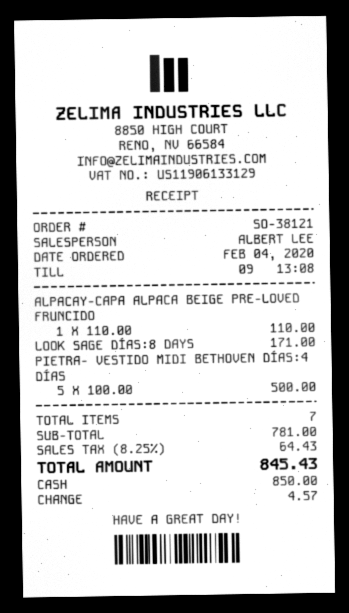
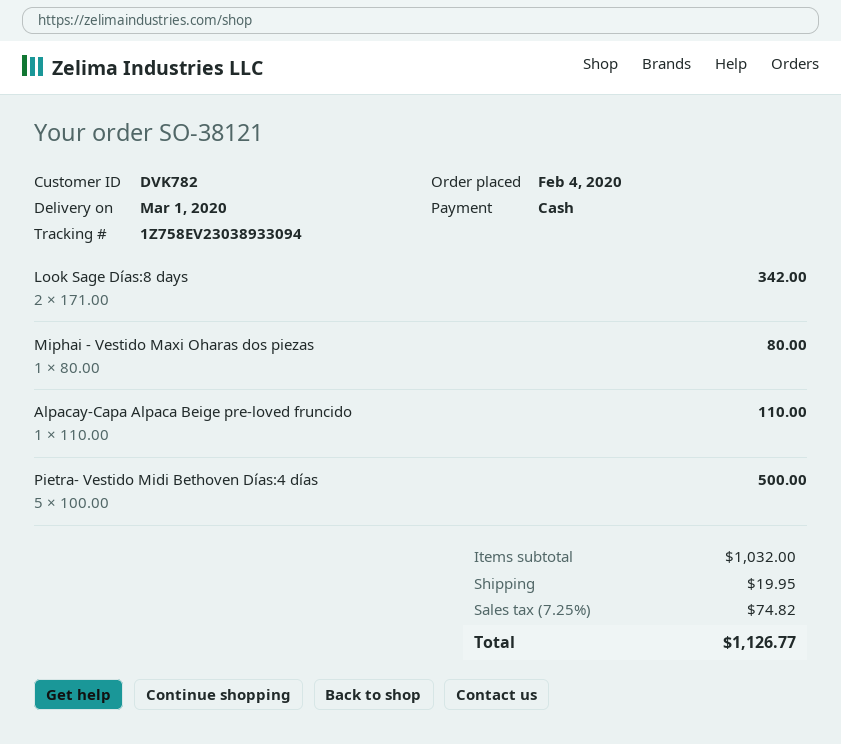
LOOK SAGE DÍAS:8 DAYS: 1 x 171.00 = 171.00 -> 2 x 171.00 = 342.00
Miphai - Vestido Maxi Oharas dos piezas: none -> 1 x 80.00 = 80.00
subtotal: 781.00 -> 1032.00
shipping: none -> 19.95
tax: 8.25% = 64.43 -> 7.25% = 74.82
total: 845.43 -> 1126.77

